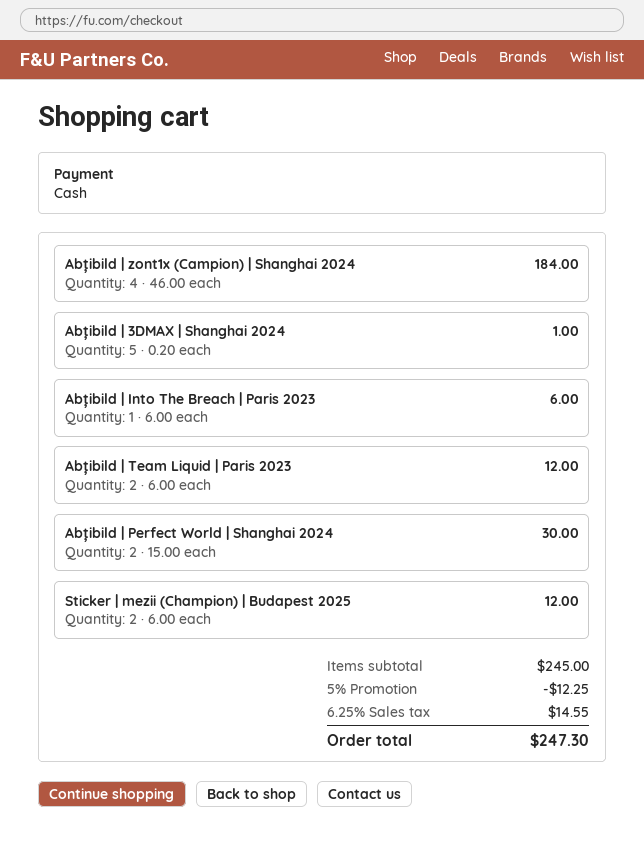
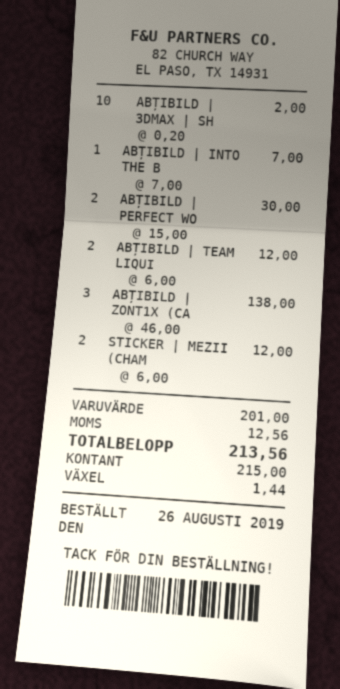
Abțibild | zont1x (Campion) | Shanghai 2024: 4 x 46.00 = 184.00 -> 3 x 46.00 = 138.00
Abțibild | 3DMAX | Shanghai 2024: 5 x 0.20 = 1.00 -> 10 x 0.20 = 2.00
Abțibild | Into The Breach | Paris 2023: 1 x 6.00 = 6.00 -> 1 x 7.00 = 7.00
subtotal: 245.00 -> 201.00
discount: 5% = 12.25 -> none
tax: 14.55 -> 12.56
total: 247.30 -> 213.56

